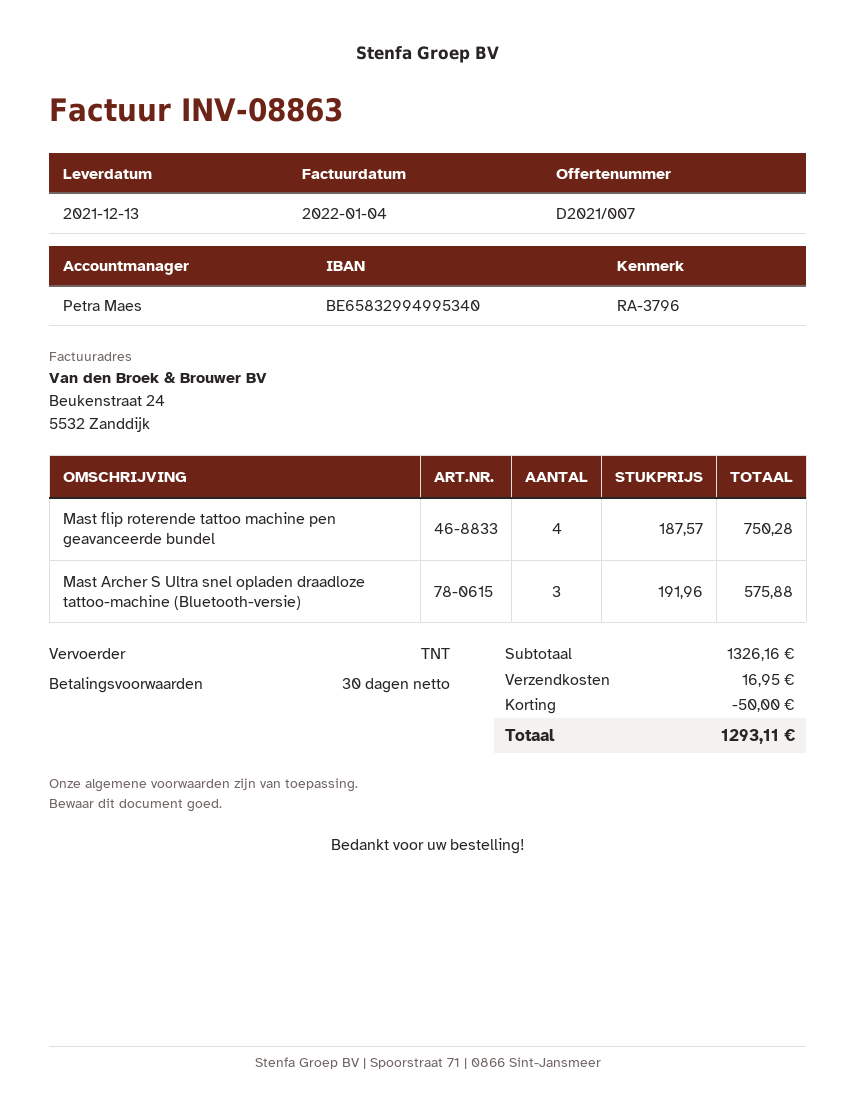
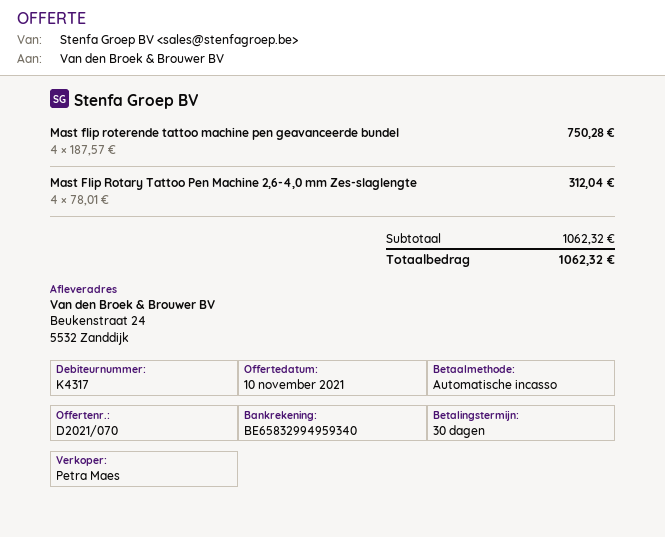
quote number: D2021/007 -> D2021/070
bank account: BE65832994995340 -> BE65832994959340
Mast Archer S Ultra snel opladen draadloze tattoo-machine (Bluetooth-versie): 3 x 191.96 = 575.88 -> none
Mast Flip Rotary Tattoo Pen Machine 2,6-4,0 mm Zes-slaglengte: none -> 4 x 78.01 = 312.04
subtotal: 1326.16 -> 1062.32
discount: 50.00 -> none
shipping: 16.95 -> none
total: 1293.11 -> 1062.32

